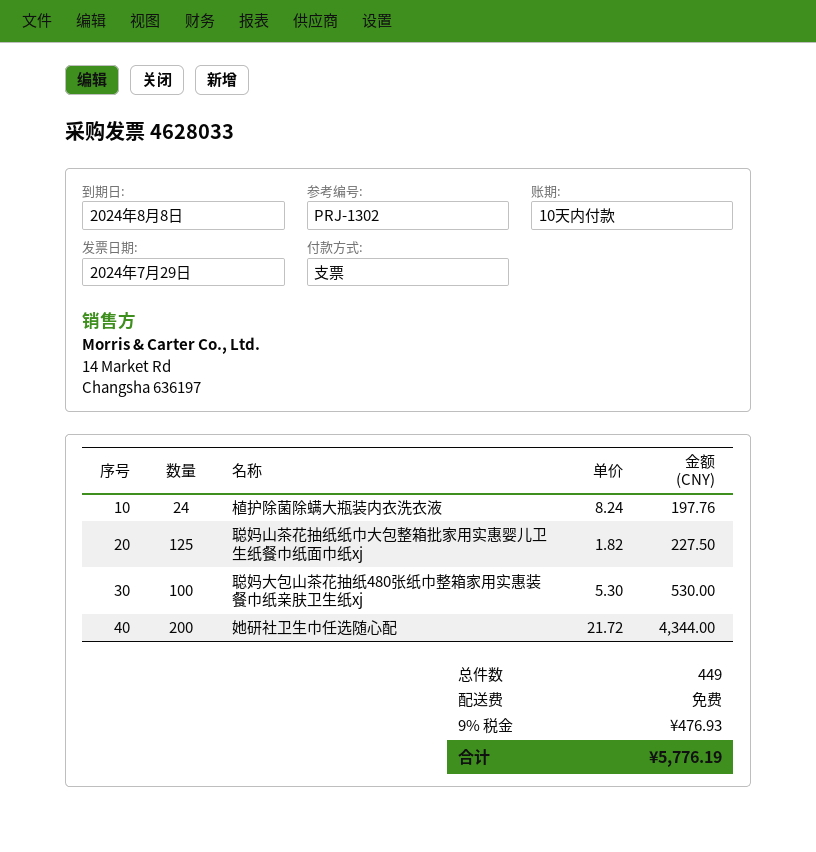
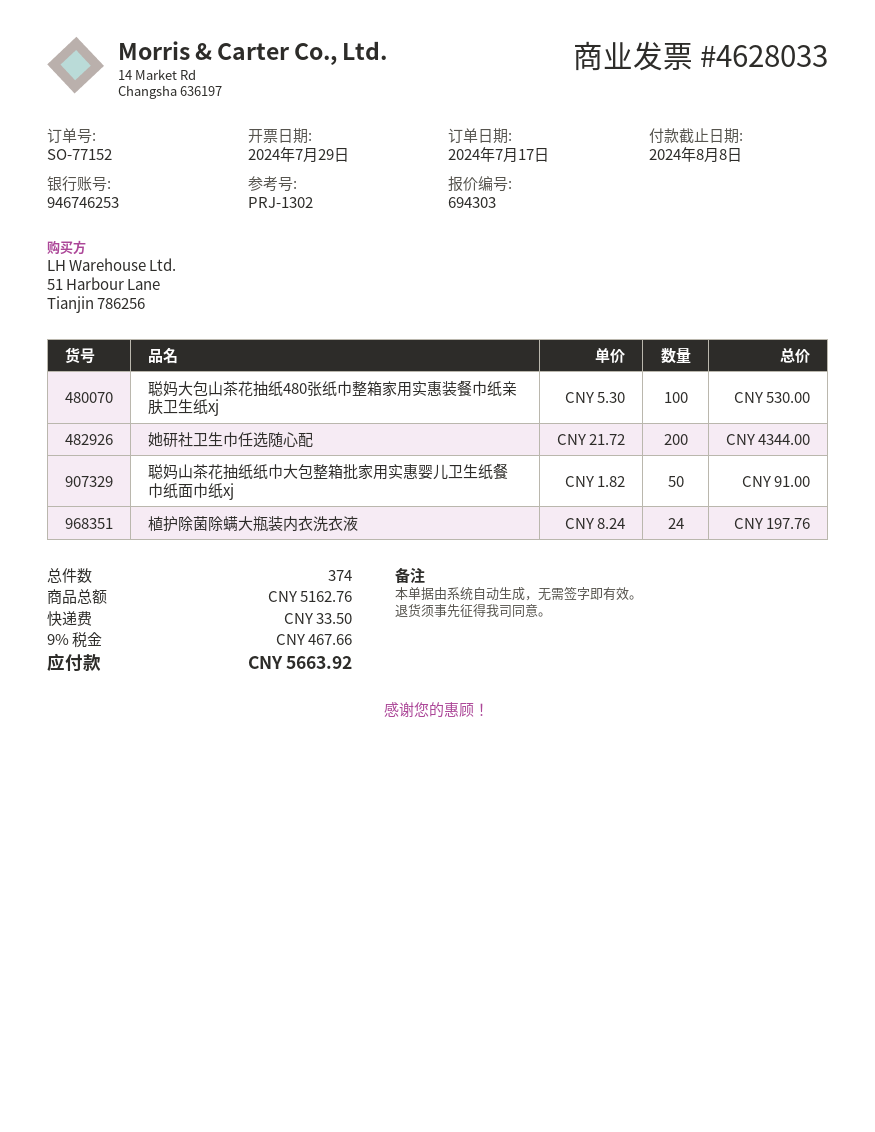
聪妈山茶花抽纸纸巾大包整箱批家用实惠婴儿卫生纸餐巾纸面巾纸xj: 125 x 1.82 = 227.50 -> 50 x 1.82 = 91.00
total quantity: 449 -> 374
shipping: 0.00 -> 33.50
tax: 9% = 476.93 -> 9% = 467.66
total: 5776.19 -> 5663.92

